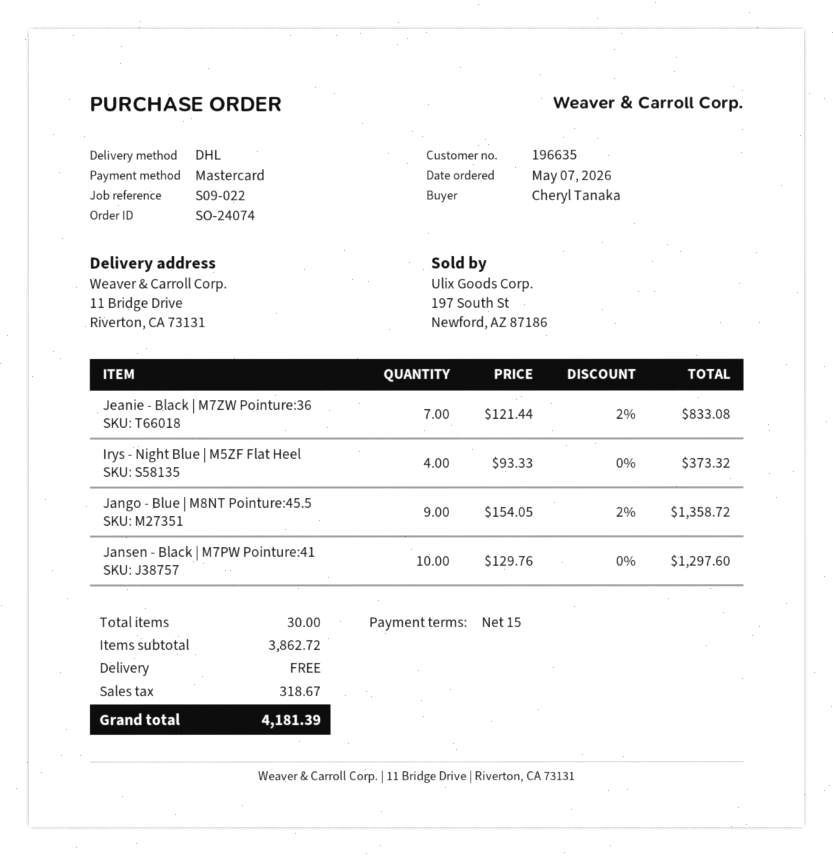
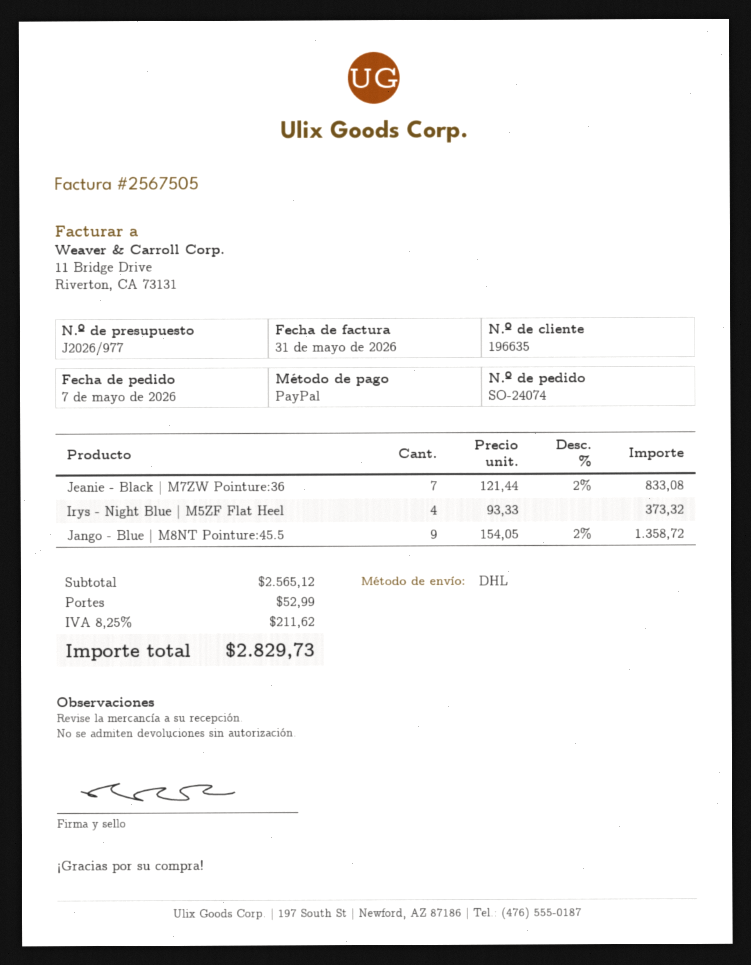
payment method: Mastercard -> PayPal
Jansen - Black | M7PW Pointure:41: 10 x 129.76 = 1297.60 -> none
subtotal: 3862.72 -> 2565.12
shipping: 0.00 -> 52.99
tax: 318.67 -> 211.62
total: 4181.39 -> 2829.73

